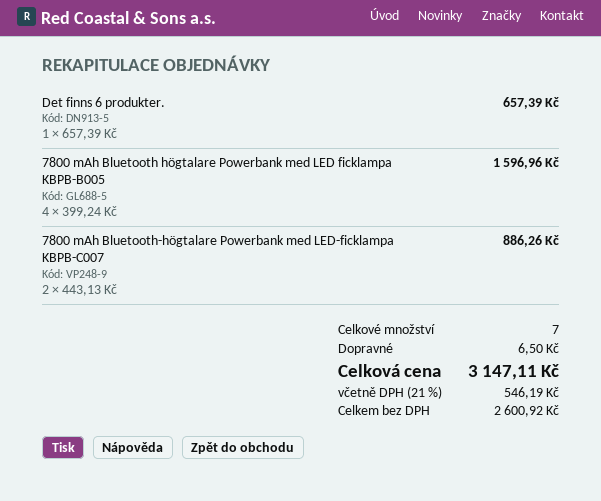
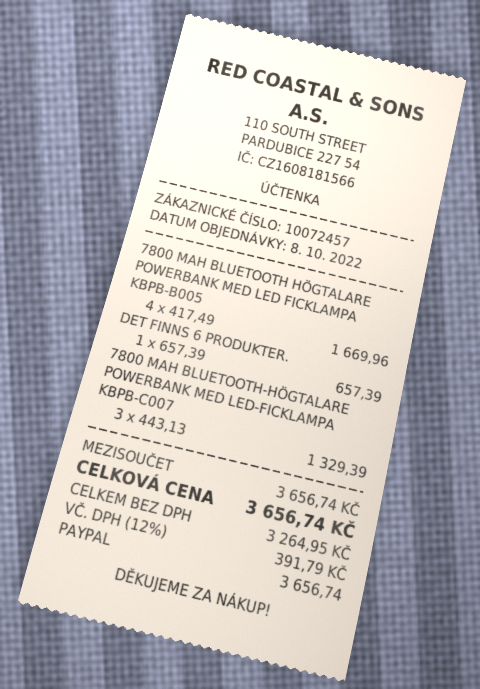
7800 mAh Bluetooth högtalare Powerbank med LED ficklampa KBPB-B005: 4 x 399.24 = 1596.96 -> 4 x 417.49 = 1669.96
7800 mAh Bluetooth-högtalare Powerbank med LED-ficklampa KBPB-C007: 2 x 443.13 = 886.26 -> 3 x 443.13 = 1329.39
shipping: 6.50 -> none
net: 2600.92 -> 3264.95
tax: 21% = 546.19 -> 12% = 391.79
total: 3147.11 -> 3656.74

